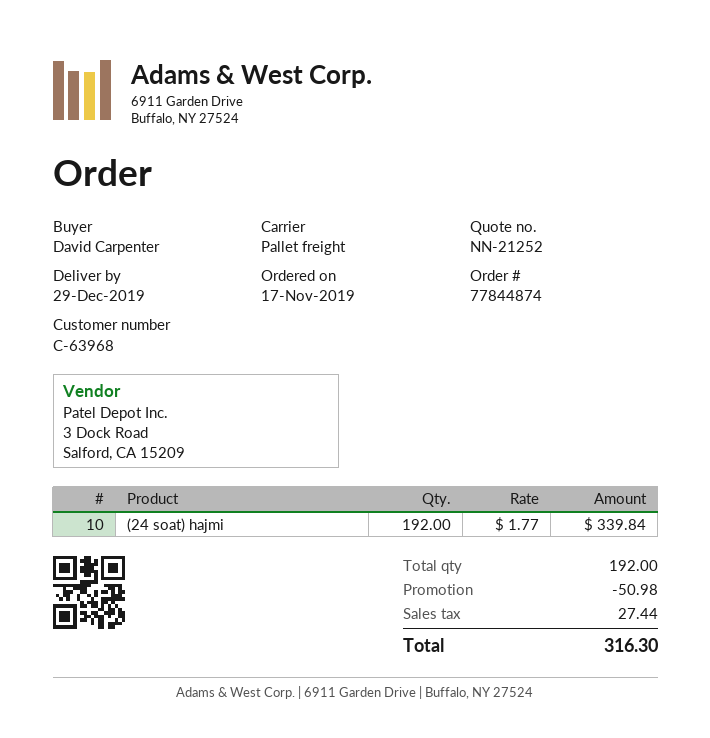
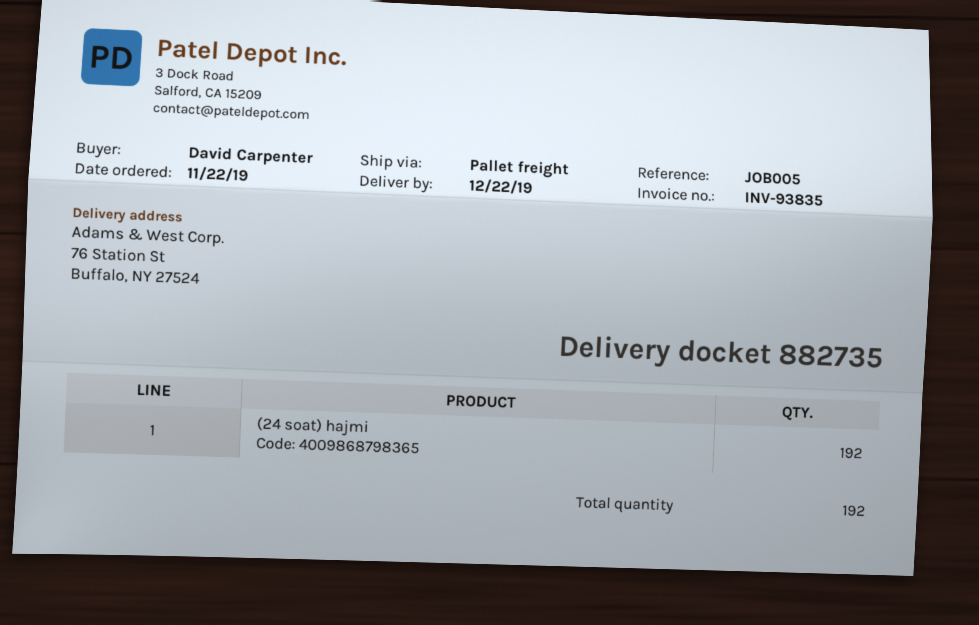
order date: 2019-11-17 -> 2019-11-22
delivery date: 2019-12-29 -> 2019-12-22

